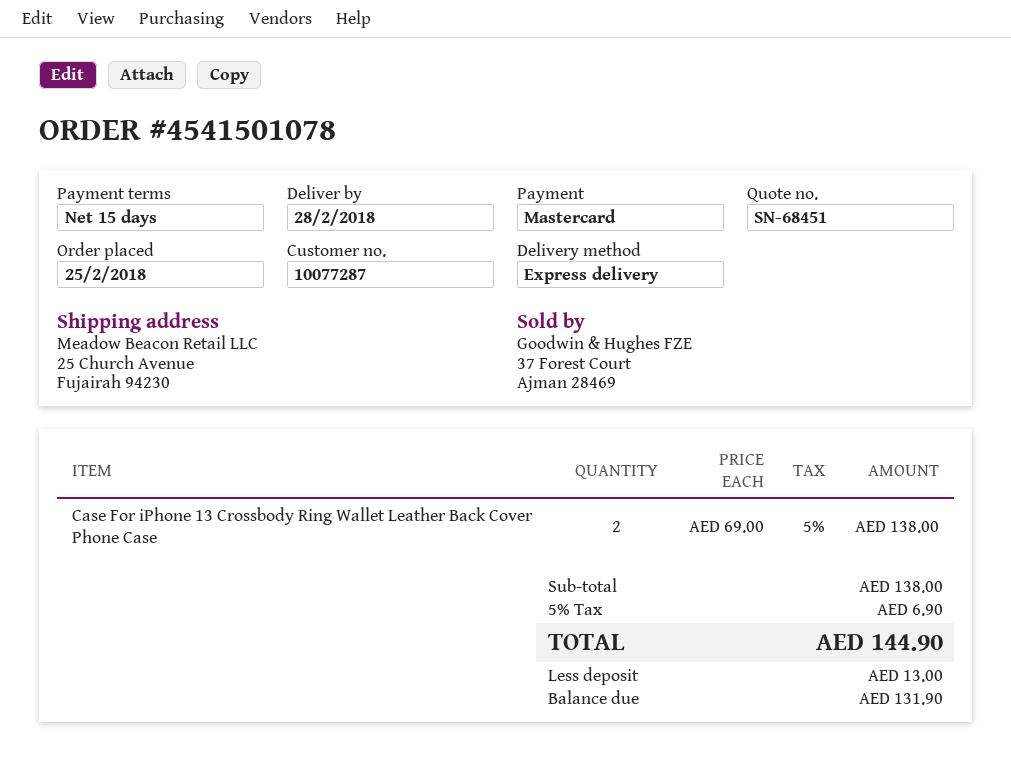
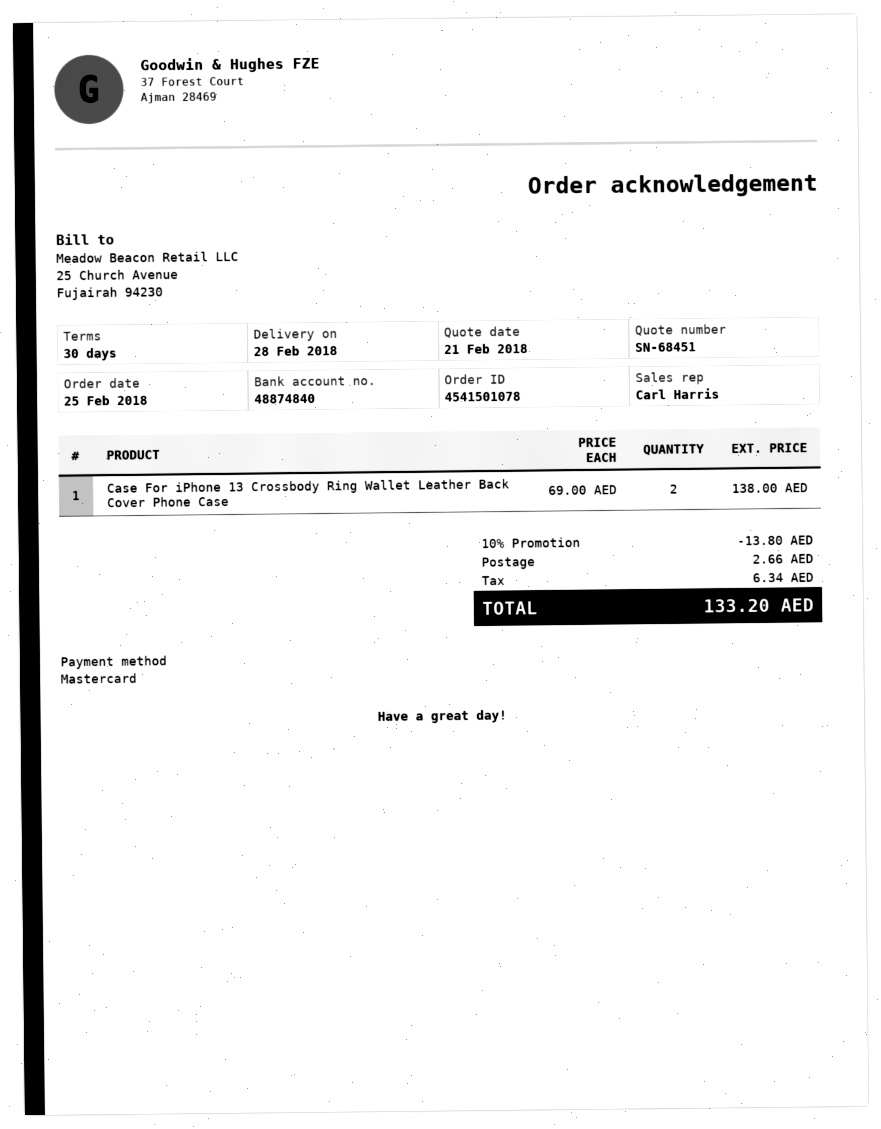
payment terms: 15 days -> 30 days
discount: none -> 10% = 13.80
shipping: none -> 2.66
tax: 6.90 -> 6.34
total: 144.90 -> 133.20

